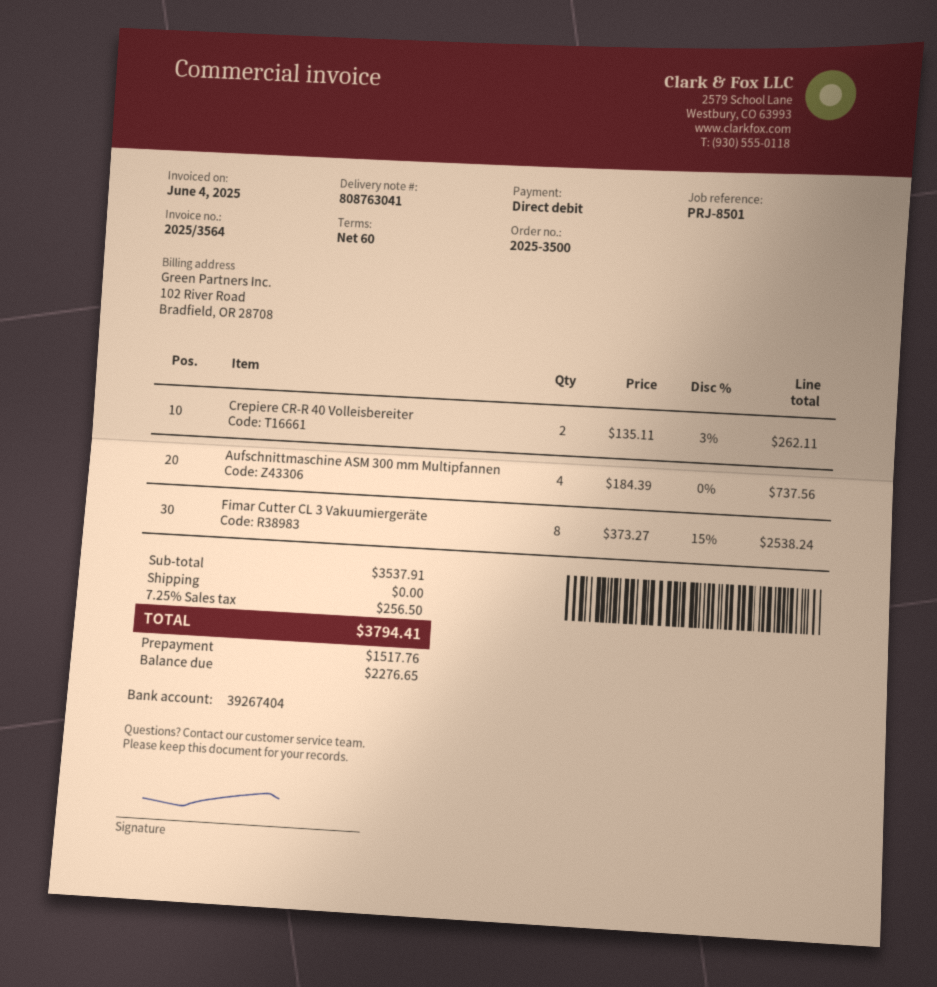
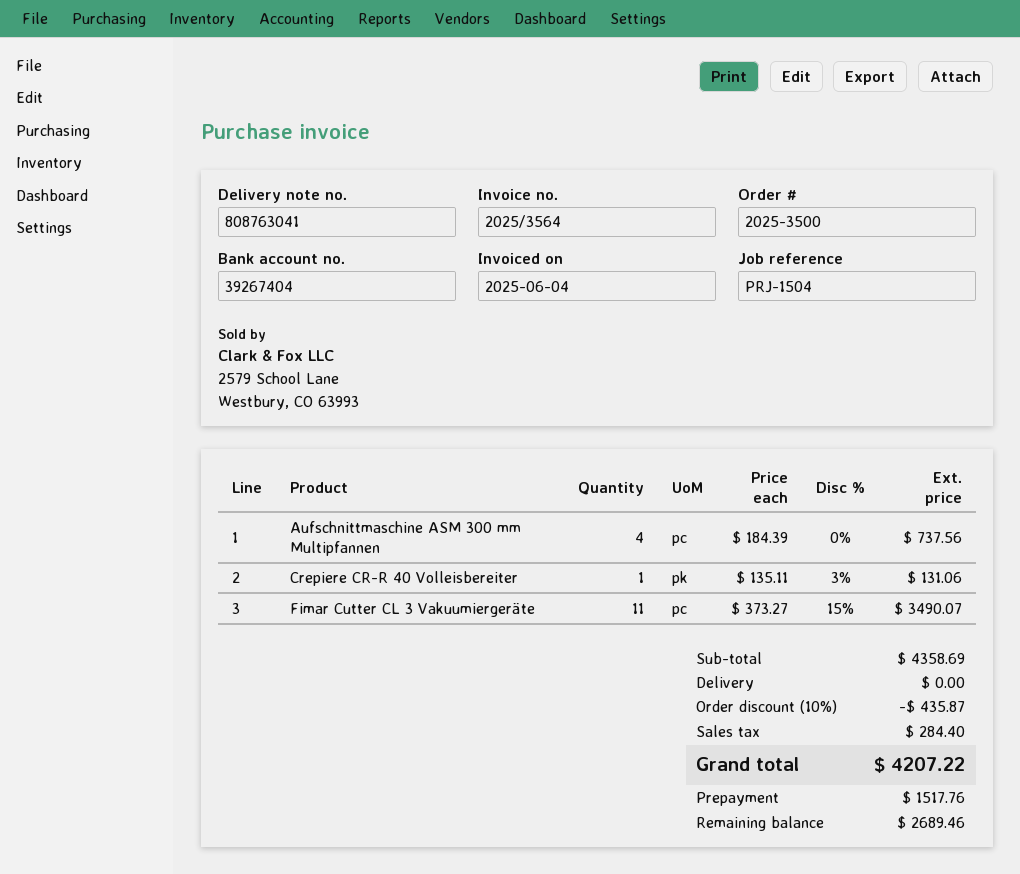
reference: PRJ-8501 -> PRJ-1504
Crepiere CR-R 40 Volleisbereiter: 2 x 135.11 - 3% = 262.11 -> 1 x 135.11 - 3% = 131.06
Fimar Cutter CL 3 Vakuumiergeräte: 8 x 373.27 - 15% = 2538.24 -> 11 x 373.27 - 15% = 3490.07
subtotal: 3537.91 -> 4358.69
discount: none -> 10% = 435.87
tax: 256.50 -> 284.40
total: 3794.41 -> 4207.22
balance: 2276.65 -> 2689.46

